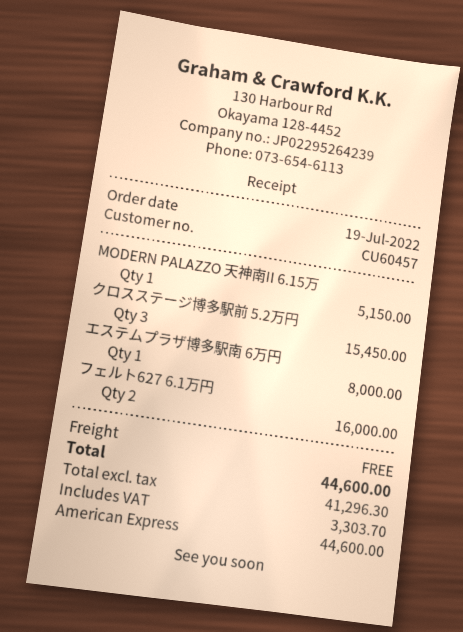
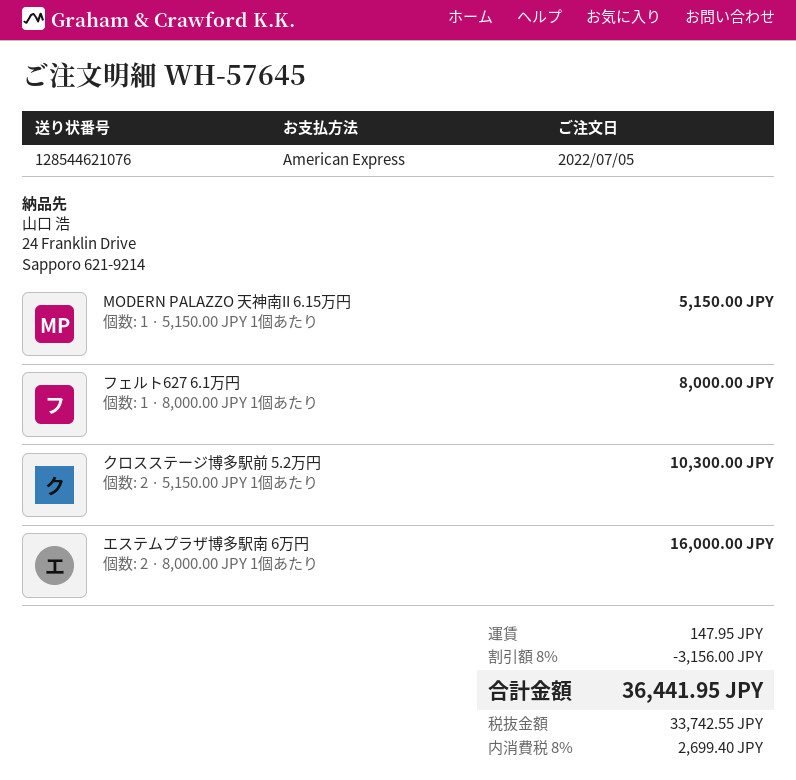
order date: 2022-07-19 -> 2022-07-05
クロスステージ博多駅前 5.2万円: 3 for 15450.00 -> 2 for 10300.00
エステムプラザ博多駅南 6万円: 1 for 8000.00 -> 2 for 16000.00
フェルト627 6.1万円: 2 for 16000.00 -> 1 for 8000.00
discount: none -> 8% = 3156.00
shipping: 0.00 -> 147.95
net: 41296.30 -> 33742.55
tax: 3303.70 -> 2699.40
total: 44600.00 -> 36441.95

